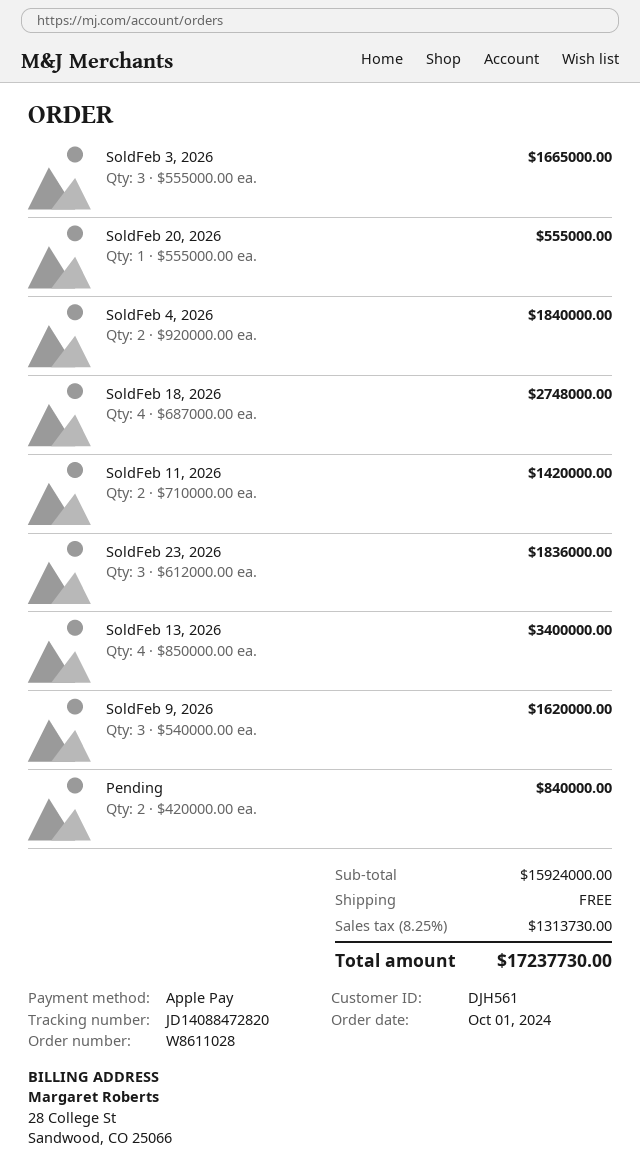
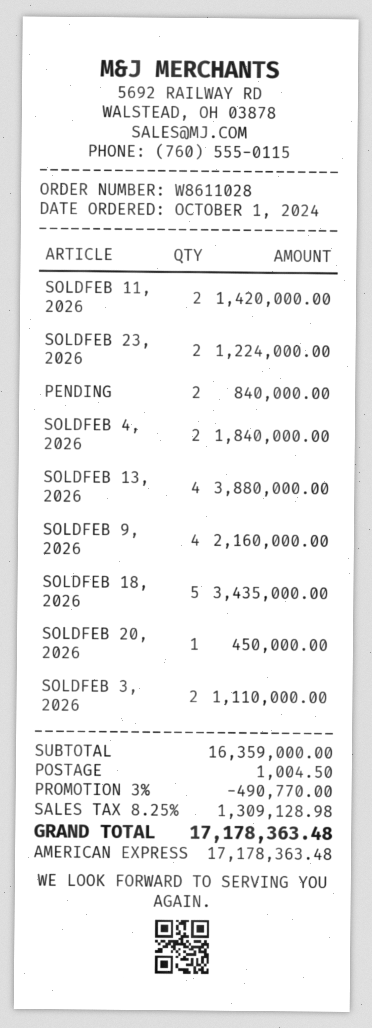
payment method: Apple Pay -> American Express
SoldFeb 3, 2026: 3 for 1665000.00 -> 2 for 1110000.00
SoldFeb 20, 2026: 1 for 555000.00 -> 1 for 450000.00
SoldFeb 18, 2026: 4 for 2748000.00 -> 5 for 3435000.00
SoldFeb 23, 2026: 3 for 1836000.00 -> 2 for 1224000.00
SoldFeb 13, 2026: 4 for 3400000.00 -> 4 for 3880000.00
SoldFeb 9, 2026: 3 for 1620000.00 -> 4 for 2160000.00
subtotal: 15924000.00 -> 16359000.00
discount: none -> 3% = 490770.00
shipping: 0.00 -> 1004.50
tax: 8.25% = 1313730.00 -> 8.25% = 1309128.98
total: 17237730.00 -> 17178363.48

